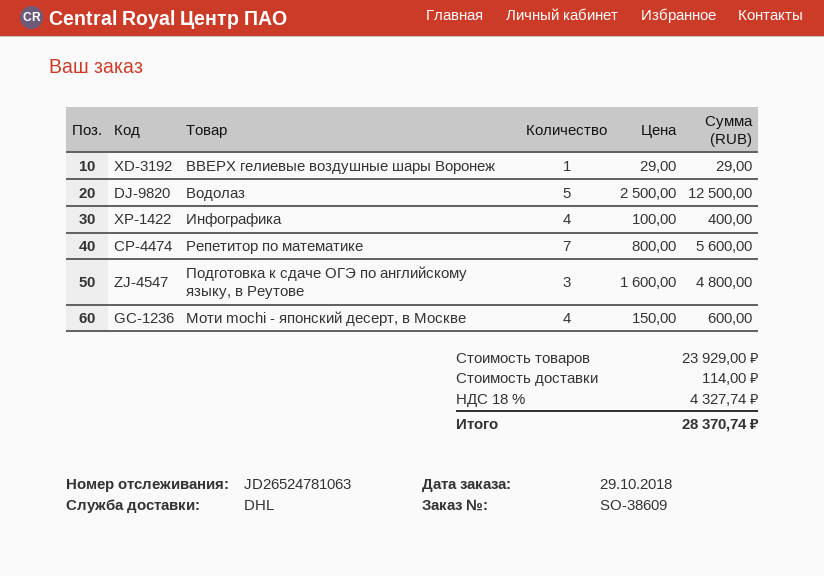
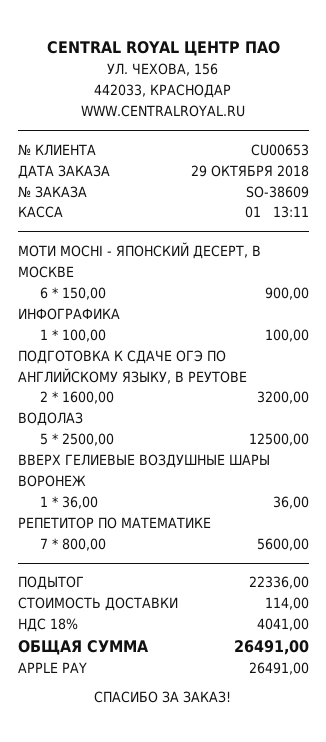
ВВЕРХ гелиевые воздушные шары Воронеж: 1 x 29.00 = 29.00 -> 1 x 36.00 = 36.00
Инфографика: 4 x 100.00 = 400.00 -> 1 x 100.00 = 100.00
Подготовка к сдаче ОГЭ по английскому языку, в Реутове: 3 x 1600.00 = 4800.00 -> 2 x 1600.00 = 3200.00
Моти mochi - японский десерт, в Москве: 4 x 150.00 = 600.00 -> 6 x 150.00 = 900.00
subtotal: 23929.00 -> 22336.00
tax: 18% = 4327.74 -> 18% = 4041.00
total: 28370.74 -> 26491.00

